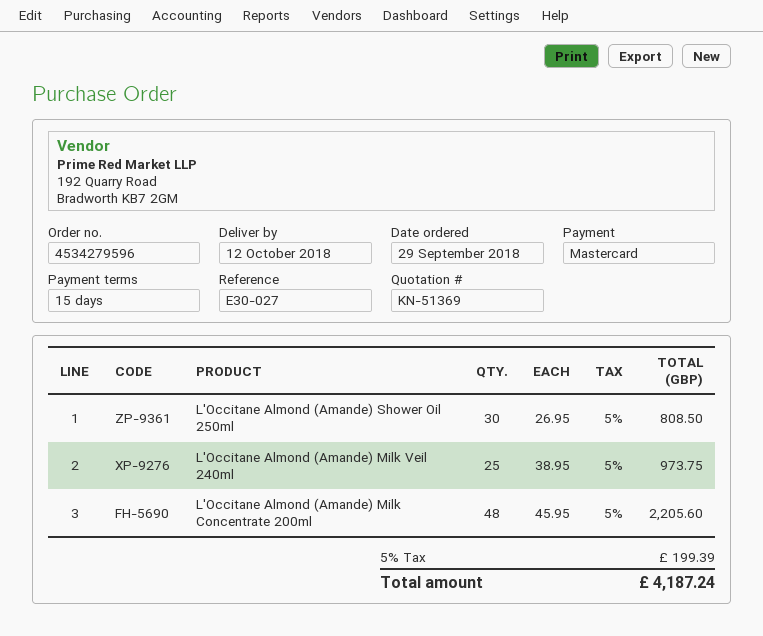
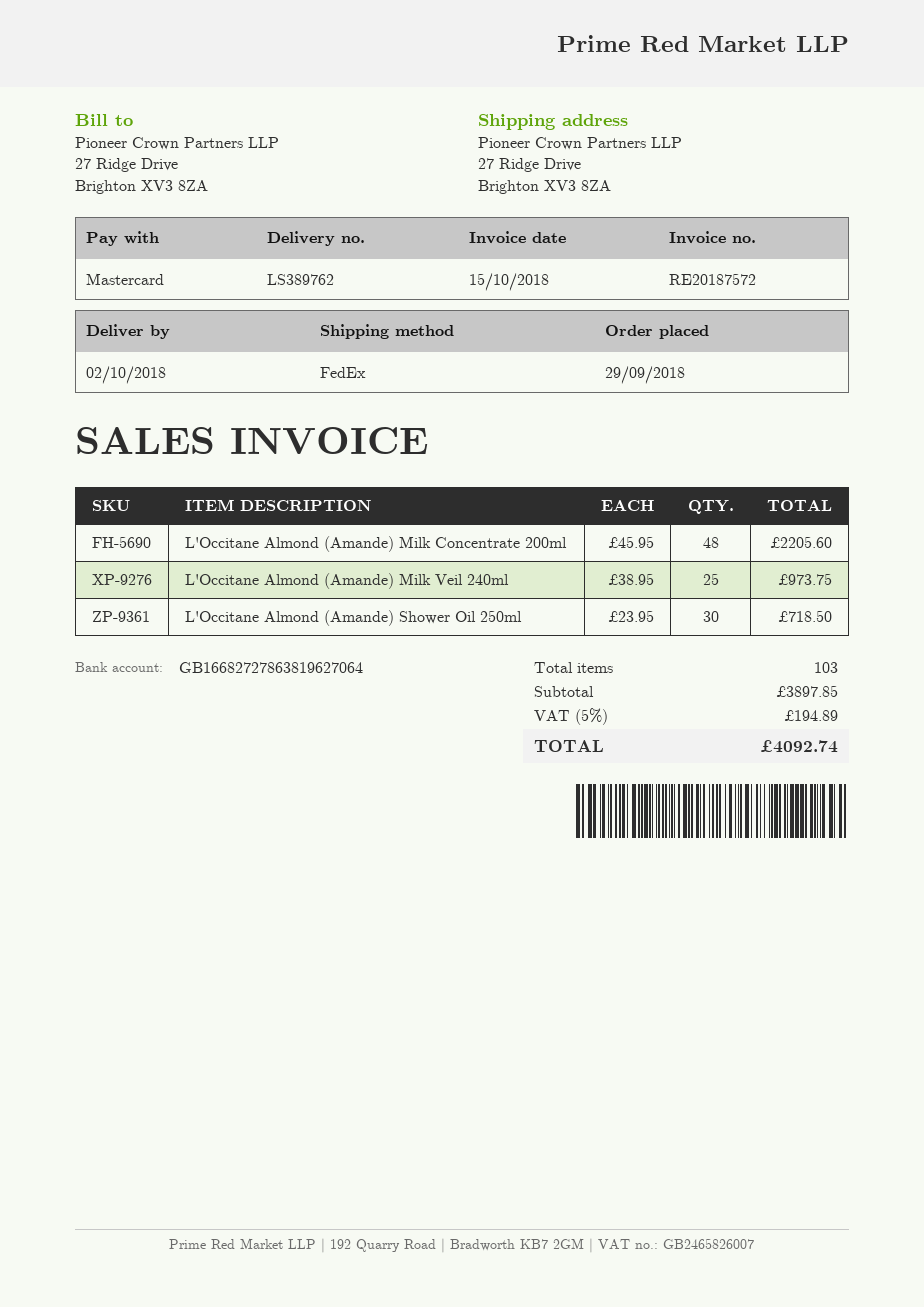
delivery date: 2018-10-12 -> 2018-10-02
L'Occitane Almond (Amande) Shower Oil 250ml: 30 x 26.95 = 808.50 -> 30 x 23.95 = 718.50
tax: 5% = 199.39 -> 5% = 194.89
total: 4187.24 -> 4092.74

